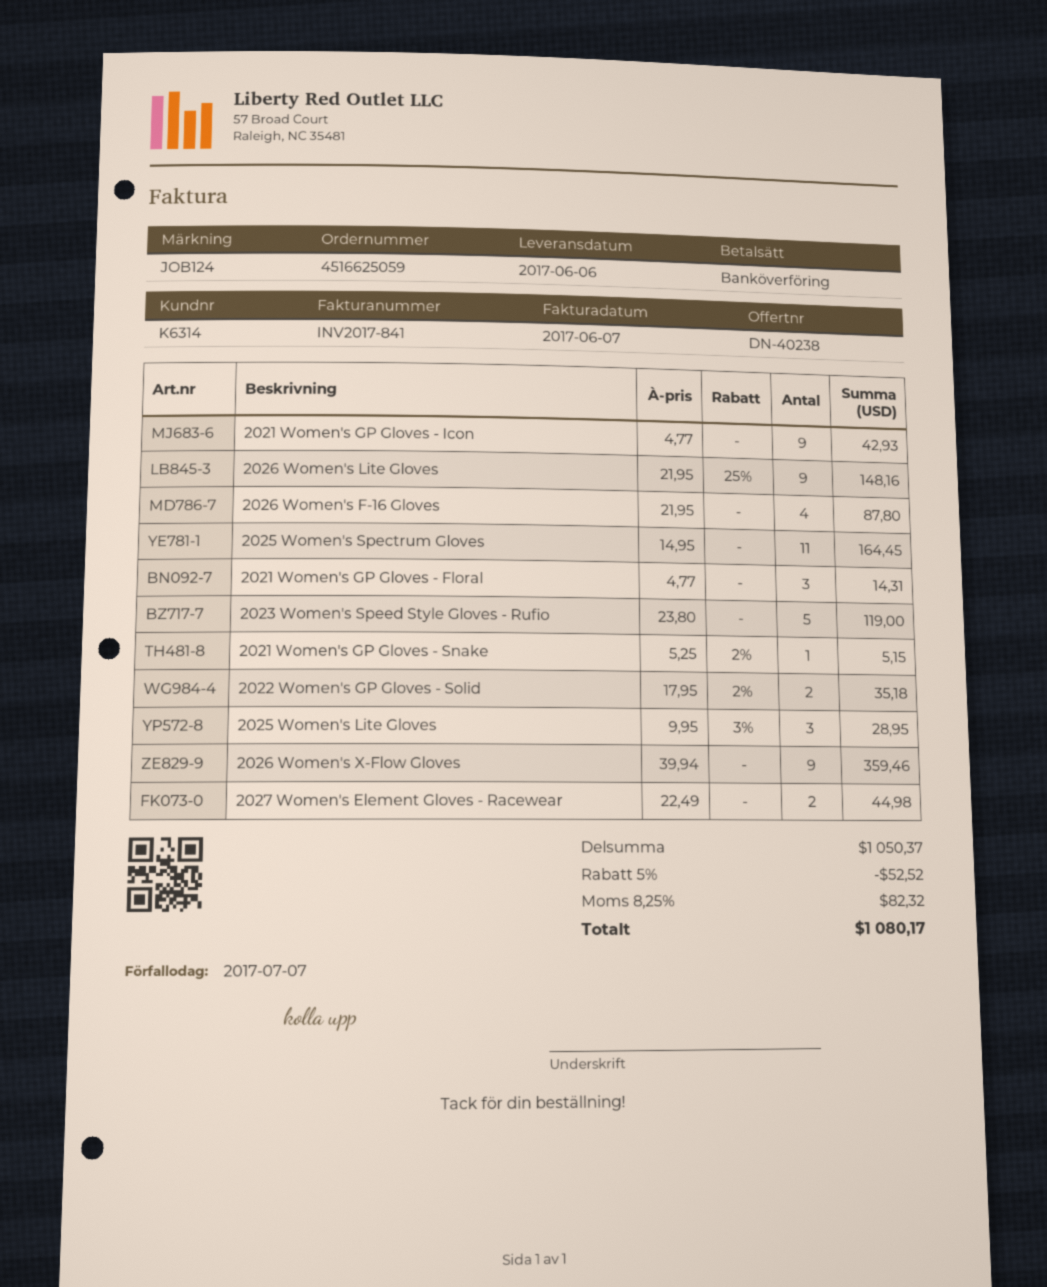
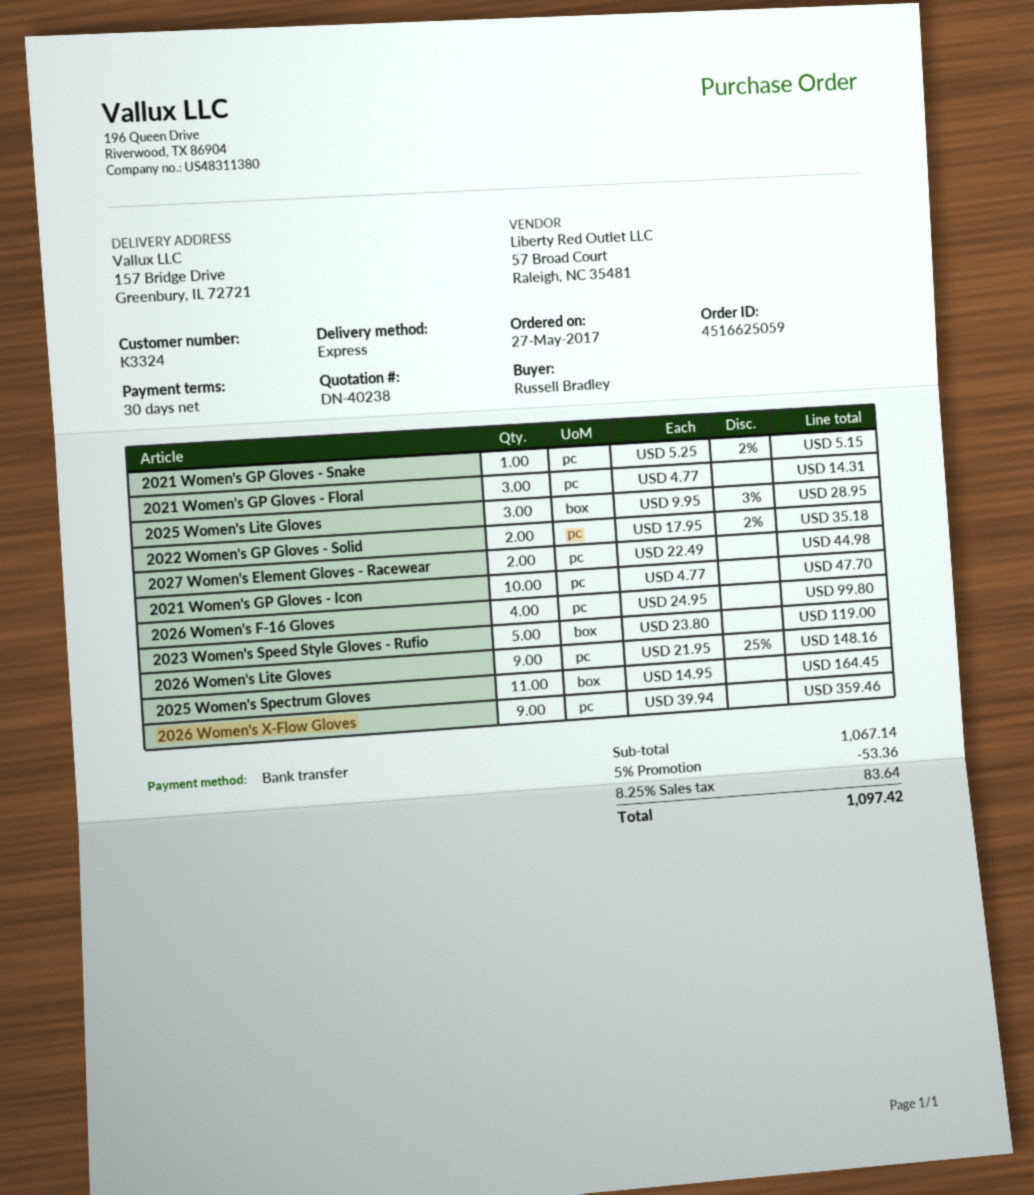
customer number: K6314 -> K3324
2021 Women's GP Gloves - Icon: 9 x 4.77 = 42.93 -> 10 x 4.77 = 47.70
2026 Women's F-16 Gloves: 4 x 21.95 = 87.80 -> 4 x 24.95 = 99.80
subtotal: 1050.37 -> 1067.14
discount: 5% = 52.52 -> 5% = 53.36
tax: 8.25% = 82.32 -> 8.25% = 83.64
total: 1080.17 -> 1097.42

